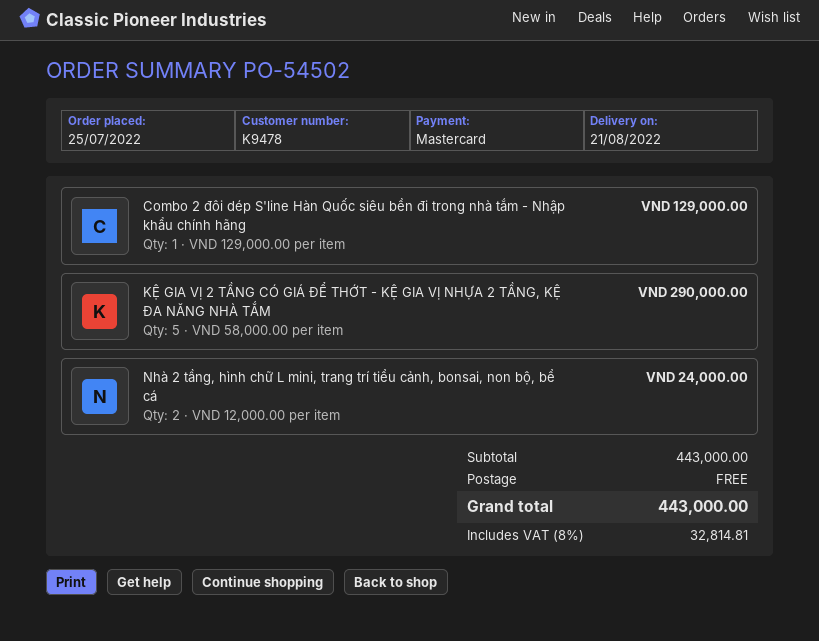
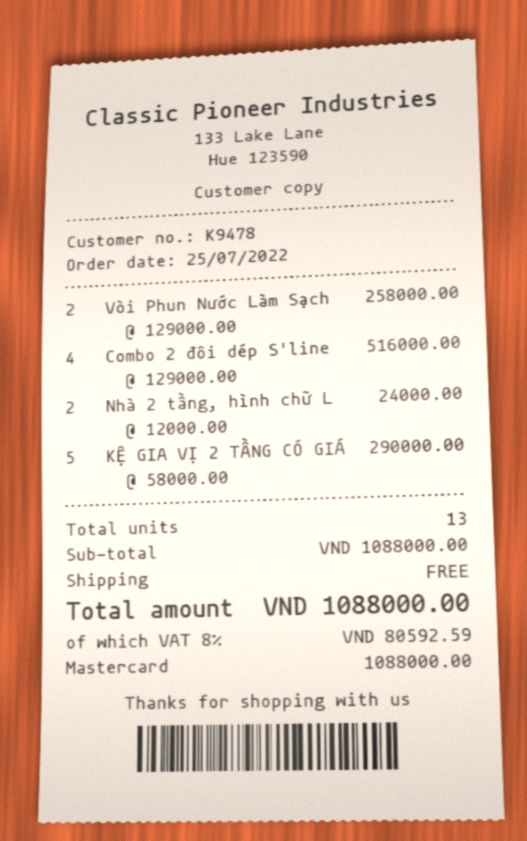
Combo 2 đôi dép S'line Hàn Quốc siêu bền đi trong nhà tắm - Nhập khẩu chính hãng: 1 x 129000.00 = 129000.00 -> 4 x 129000.00 = 516000.00
Vòi Phun Nước Làm Sạch: none -> 2 x 129000.00 = 258000.00
subtotal: 443000.00 -> 1088000.00
tax: 8% = 32814.81 -> 8% = 80592.59
total: 443000.00 -> 1088000.00

